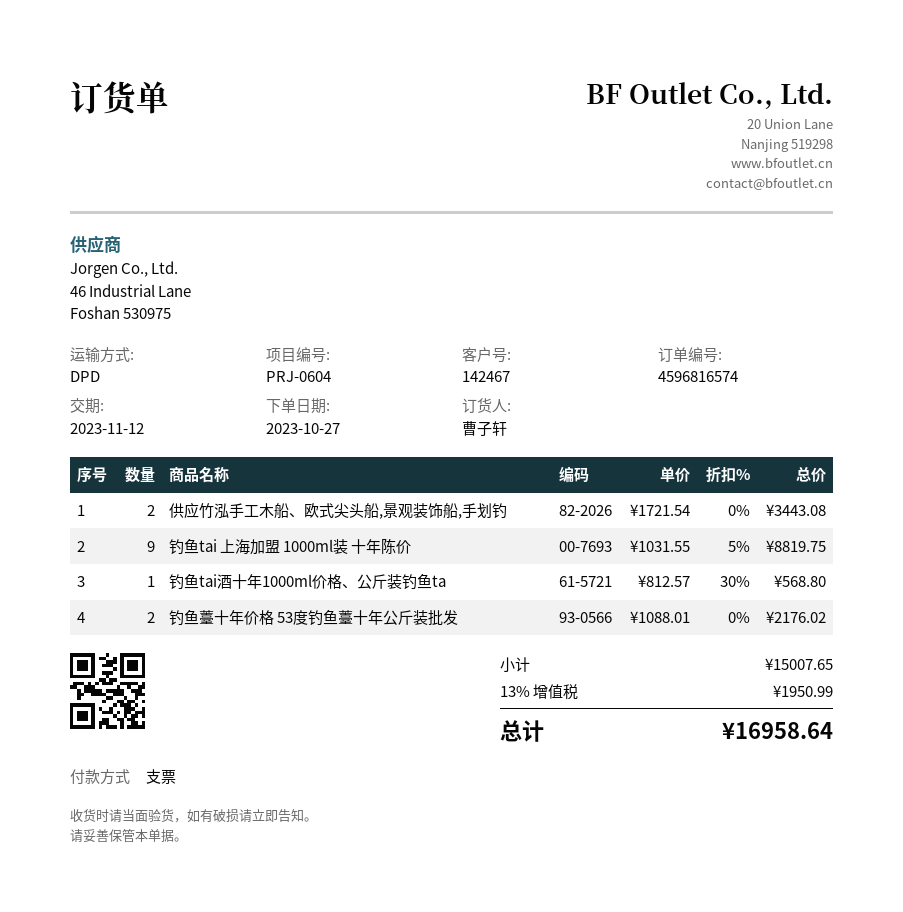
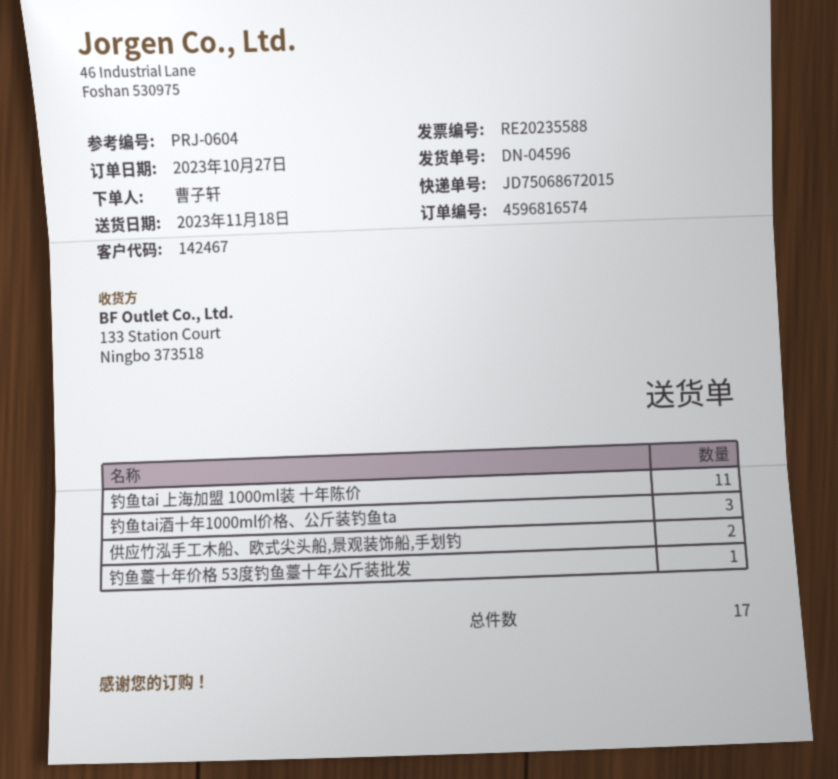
delivery date: 2023-11-12 -> 2023-11-18
钓鱼tai 上海加盟 1000ml装 十年陈价: 9 -> 11
钓鱼tai酒十年1000ml价格、公斤装钓鱼ta: 1 -> 3
钓鱼薹十年价格 53度钓鱼薹十年公斤装批发: 2 -> 1

